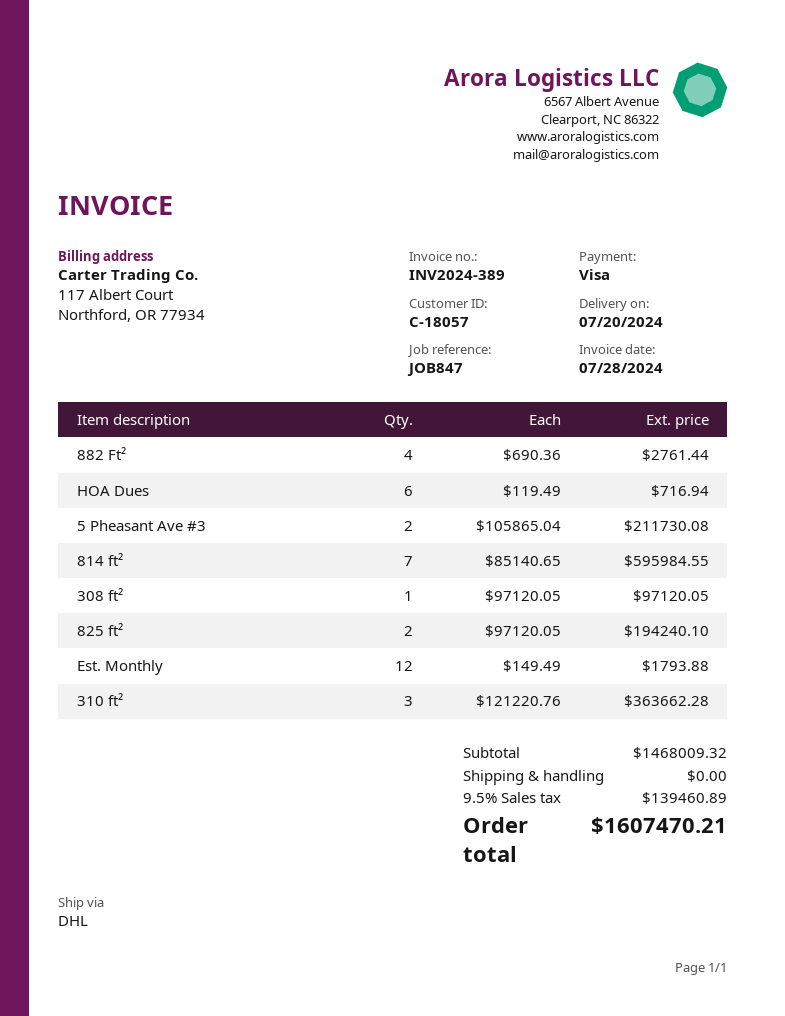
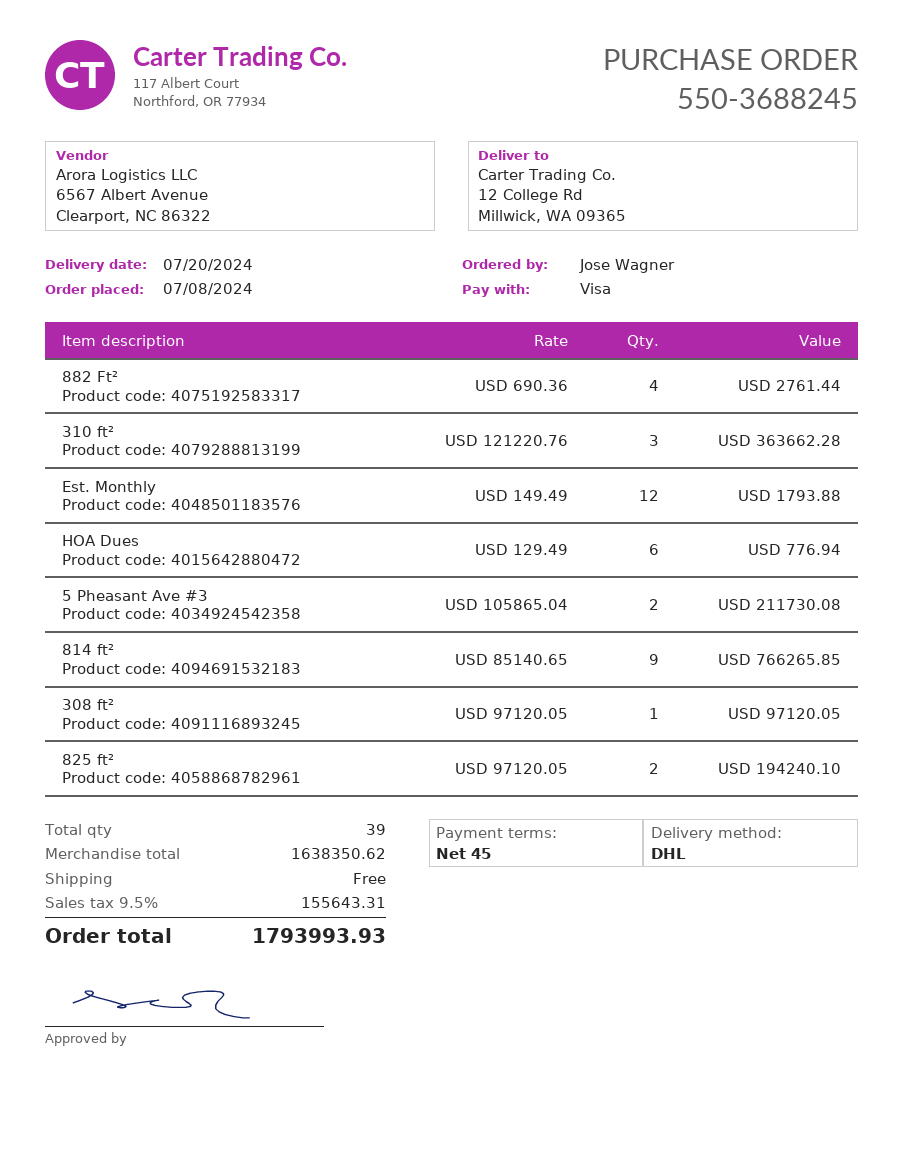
HOA Dues: 6 x 119.49 = 716.94 -> 6 x 129.49 = 776.94
814 ft²: 7 x 85140.65 = 595984.55 -> 9 x 85140.65 = 766265.85
subtotal: 1468009.32 -> 1638350.62
tax: 9.5% = 139460.89 -> 9.5% = 155643.31
total: 1607470.21 -> 1793993.93

